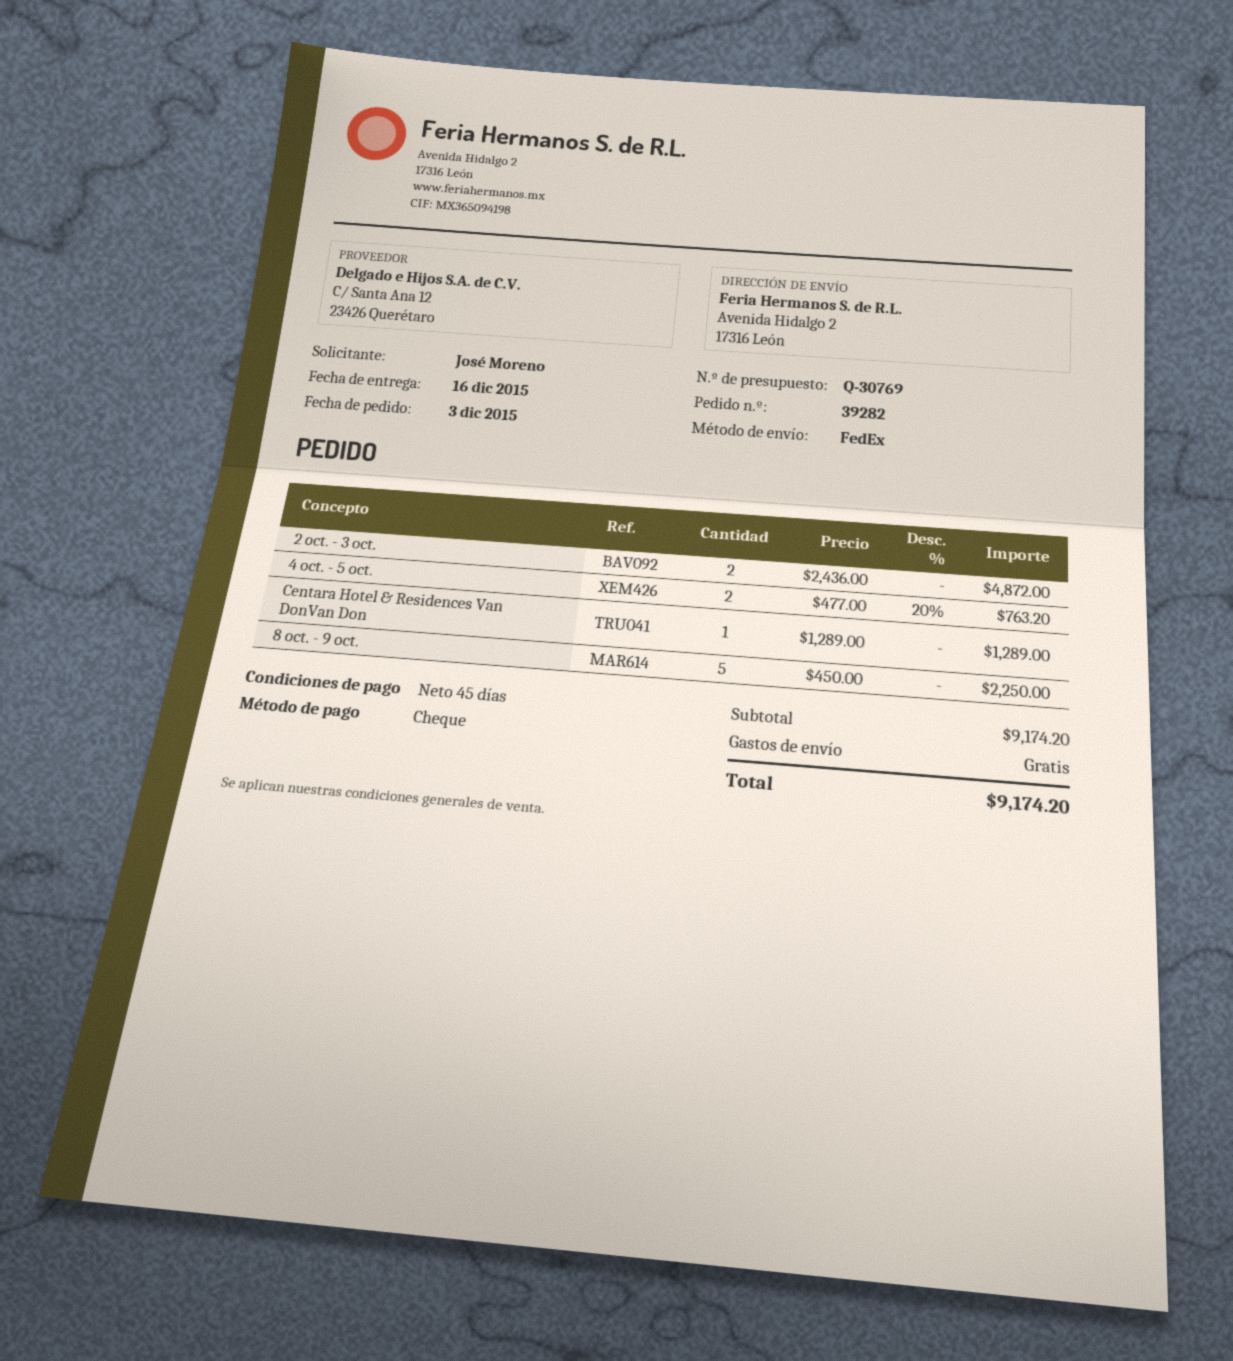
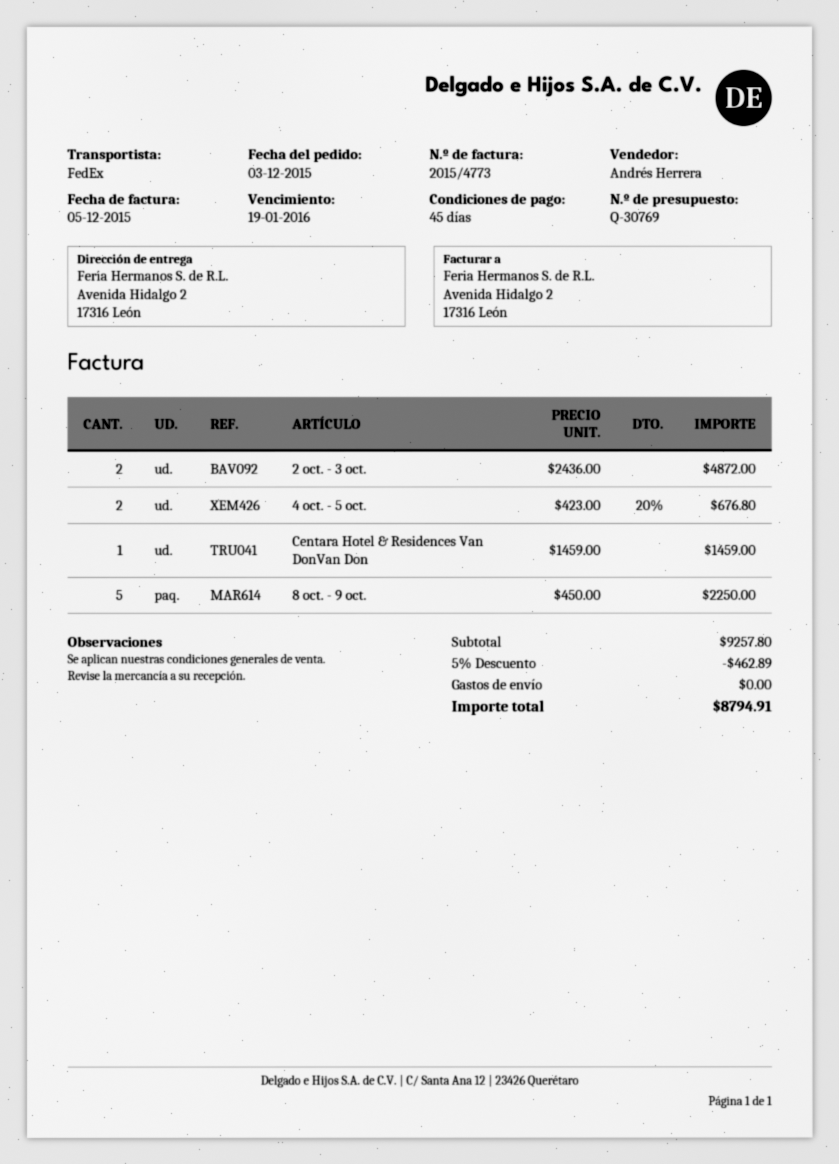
4 oct. - 5 oct.: 2 x 477.00 - 20% = 763.20 -> 2 x 423.00 - 20% = 676.80
Centara Hotel & Residences Van DonVan Don: 1 x 1289.00 = 1289.00 -> 1 x 1459.00 = 1459.00
subtotal: 9174.20 -> 9257.80
discount: none -> 5% = 462.89
total: 9174.20 -> 8794.91

